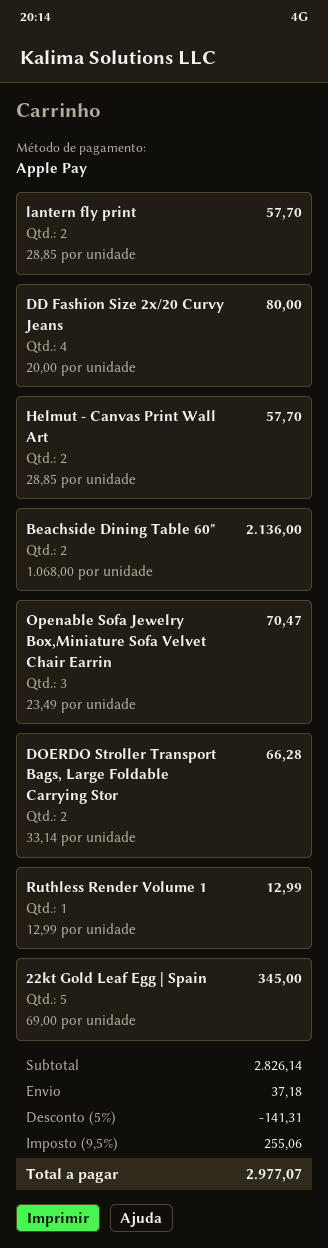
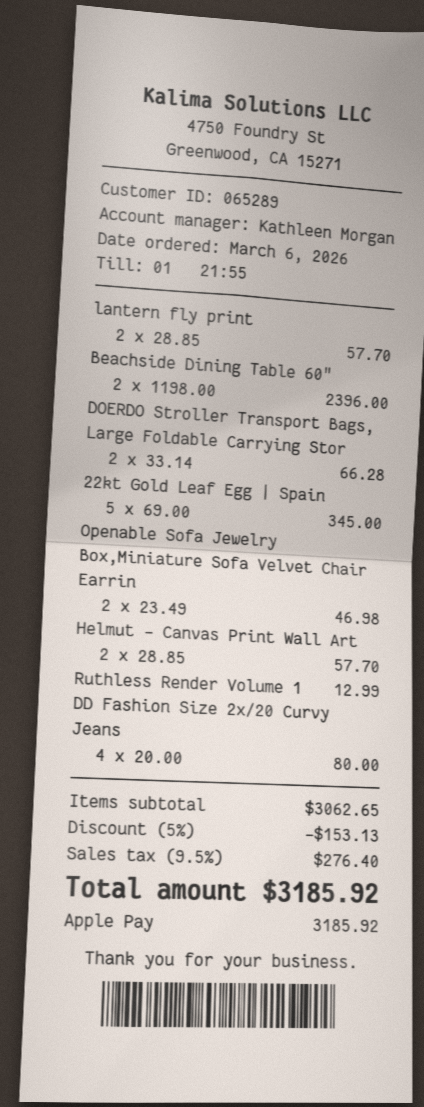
Beachside Dining Table 60": 2 x 1068.00 = 2136.00 -> 2 x 1198.00 = 2396.00
Openable Sofa Jewelry Box,Miniature Sofa Velvet Chair Earrin: 3 x 23.49 = 70.47 -> 2 x 23.49 = 46.98
subtotal: 2826.14 -> 3062.65
discount: 5% = 141.31 -> 5% = 153.13
shipping: 37.18 -> none
tax: 9.5% = 255.06 -> 9.5% = 276.40
total: 2977.07 -> 3185.92

